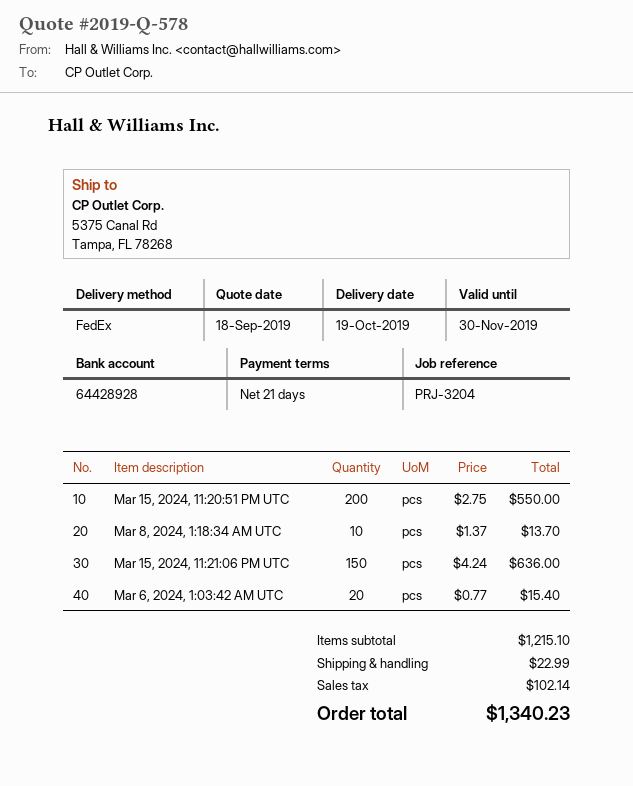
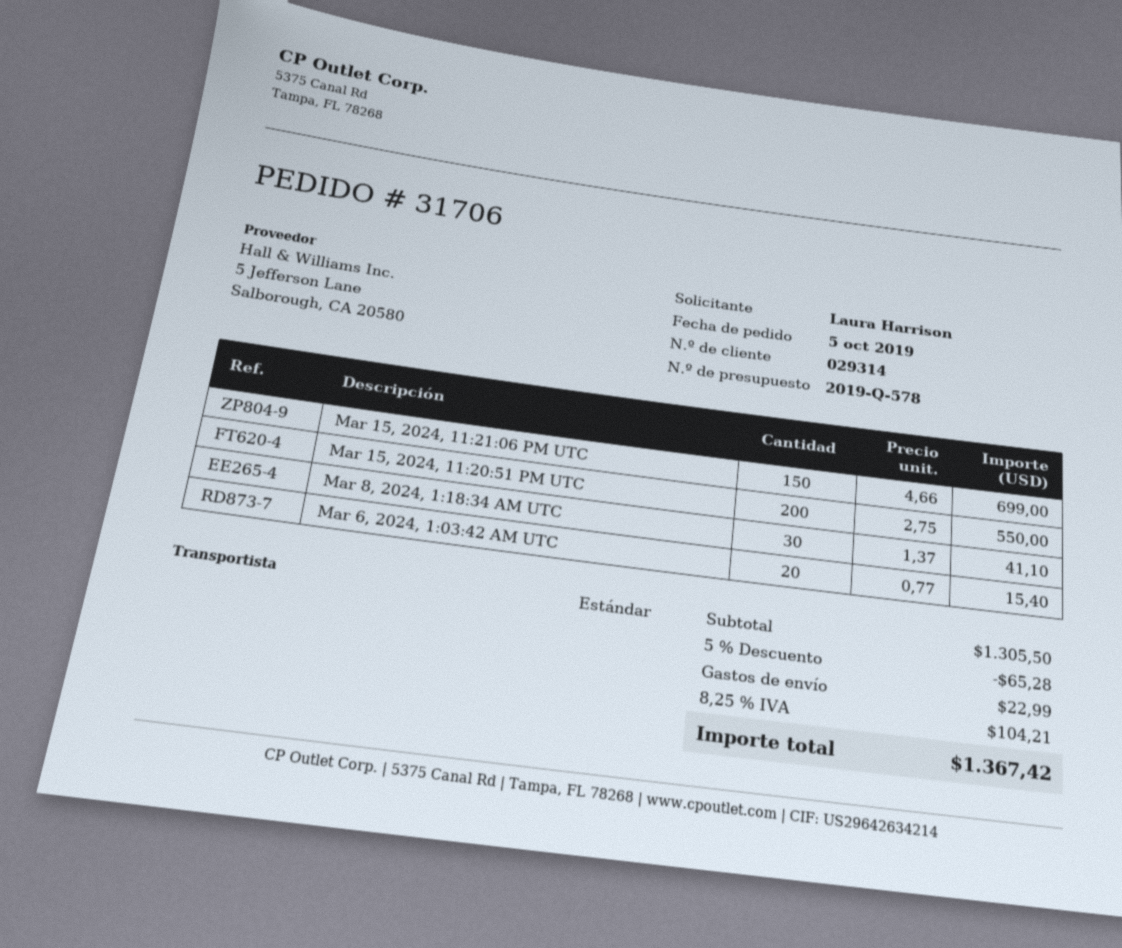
shipping method: FedEx -> standard
Mar 8, 2024, 1:18:34 AM UTC: 10 x 1.37 = 13.70 -> 30 x 1.37 = 41.10
Mar 15, 2024, 11:21:06 PM UTC: 150 x 4.24 = 636.00 -> 150 x 4.66 = 699.00
subtotal: 1215.10 -> 1305.50
discount: none -> 5% = 65.28
tax: 102.14 -> 104.21
total: 1340.23 -> 1367.42

